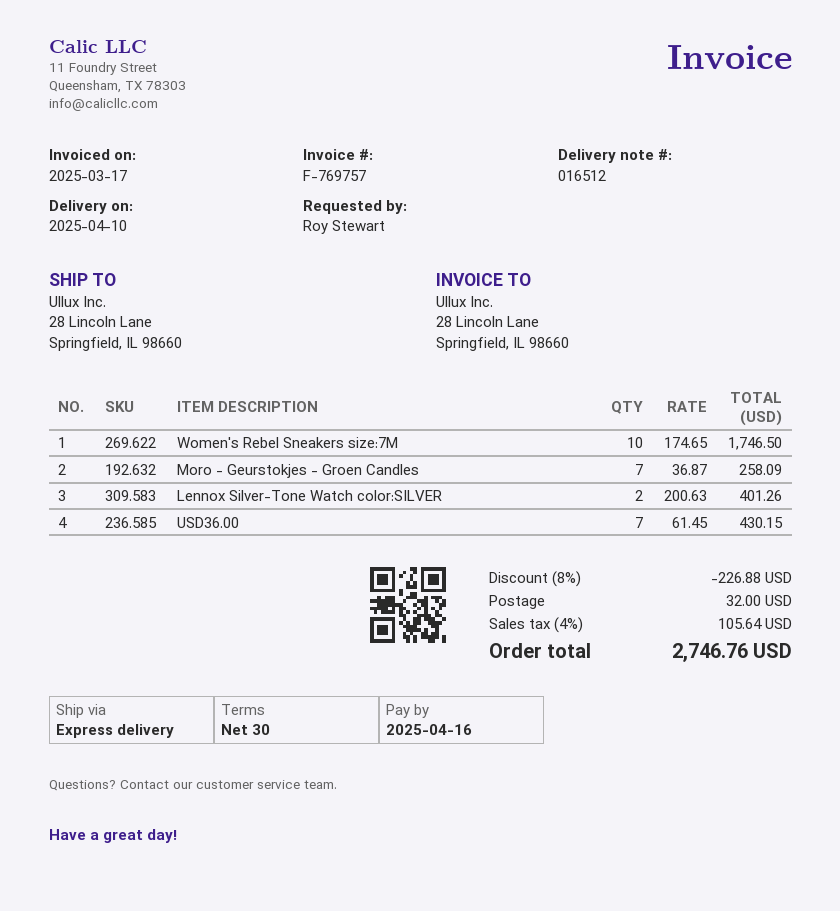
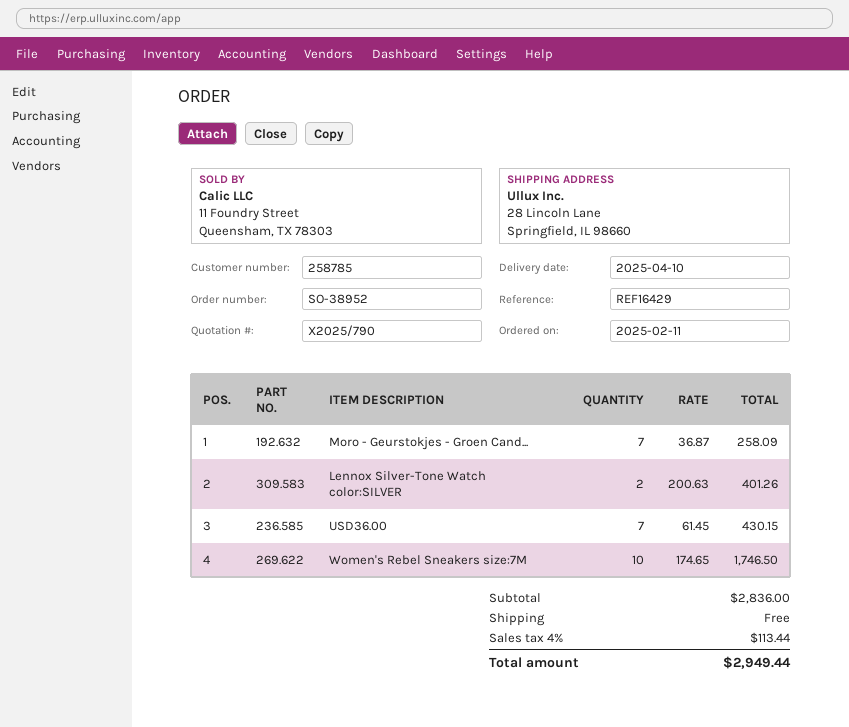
discount: 8% = 226.88 -> none
shipping: 32.00 -> 0.00
tax: 4% = 105.64 -> 4% = 113.44
total: 2746.76 -> 2949.44

